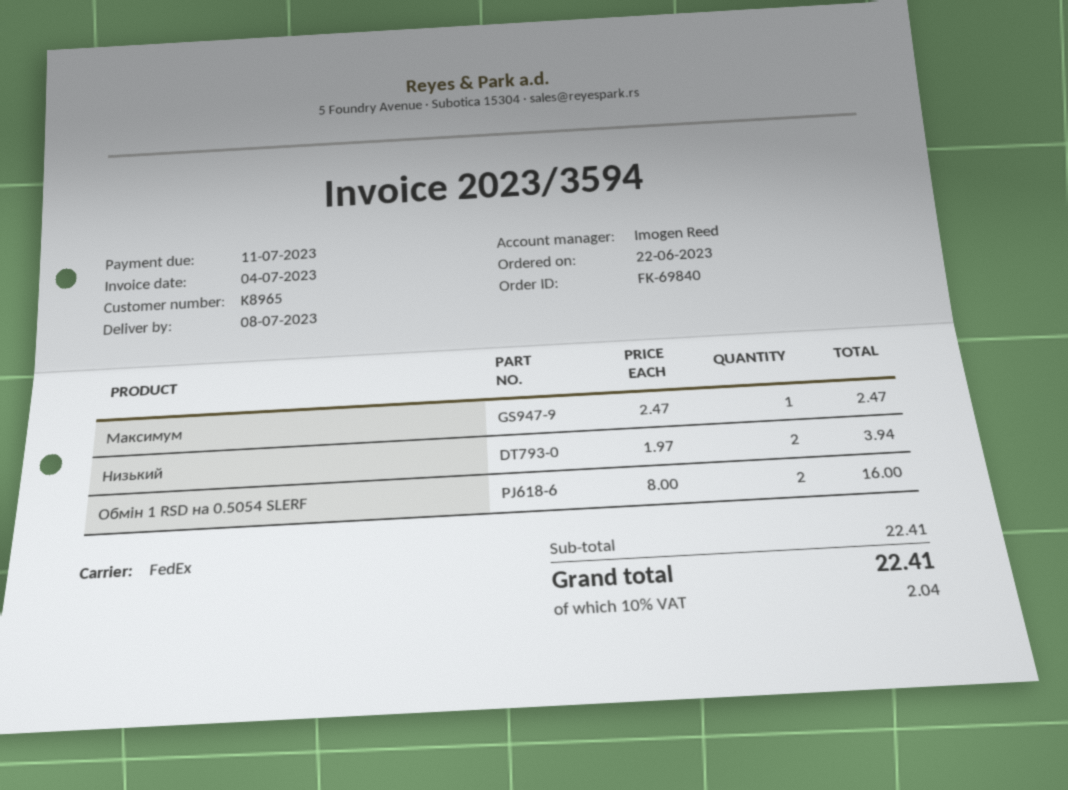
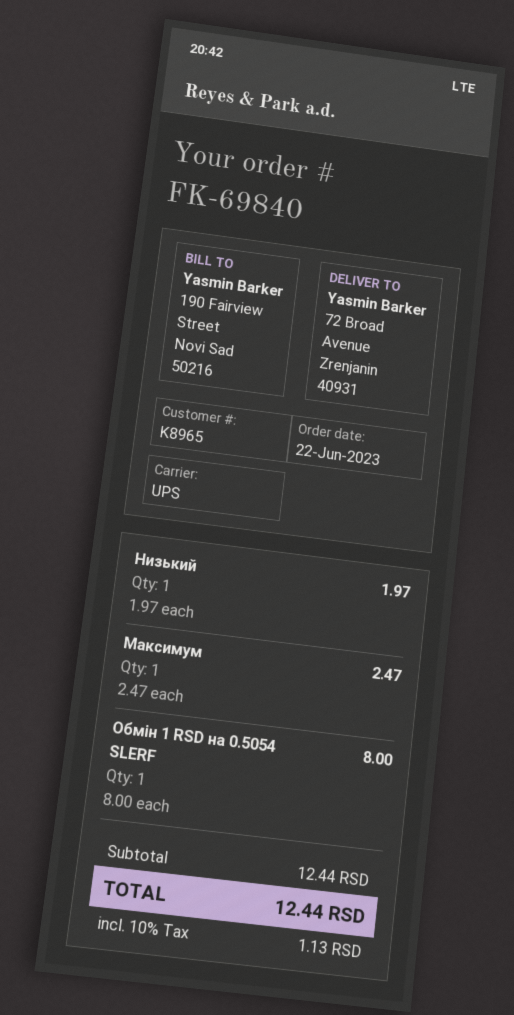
shipping method: FedEx -> UPS
Низький: 2 x 1.97 = 3.94 -> 1 x 1.97 = 1.97
Обмін 1 RSD на 0.5054 SLERF: 2 x 8.00 = 16.00 -> 1 x 8.00 = 8.00
subtotal: 22.41 -> 12.44
tax: 10% = 2.04 -> 10% = 1.13
total: 22.41 -> 12.44

